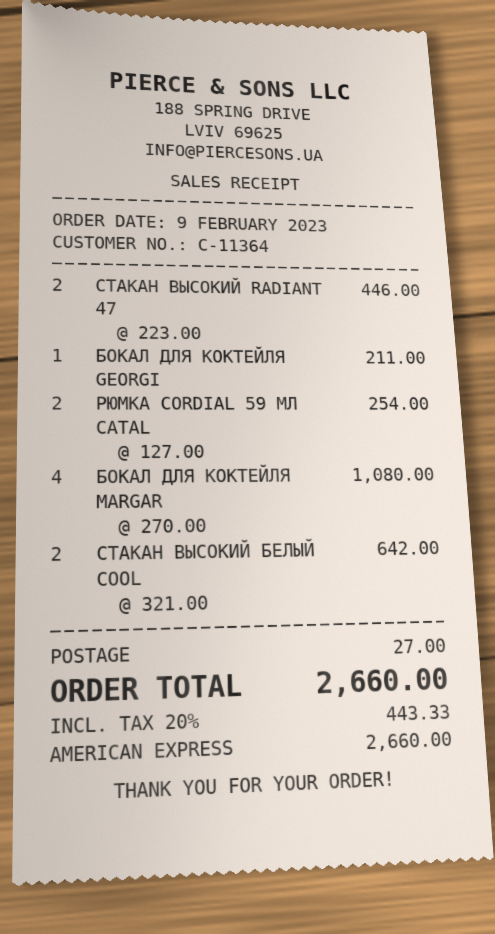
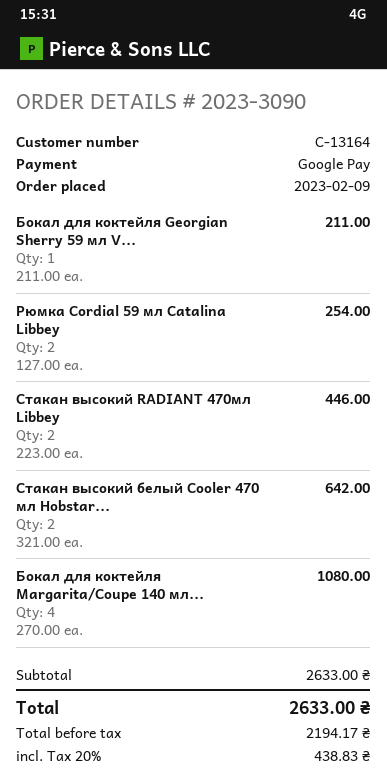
customer number: C-11364 -> C-13164
payment method: American Express -> Google Pay
shipping: 27.00 -> none
tax: 20% = 443.33 -> 20% = 438.83
total: 2660.00 -> 2633.00

